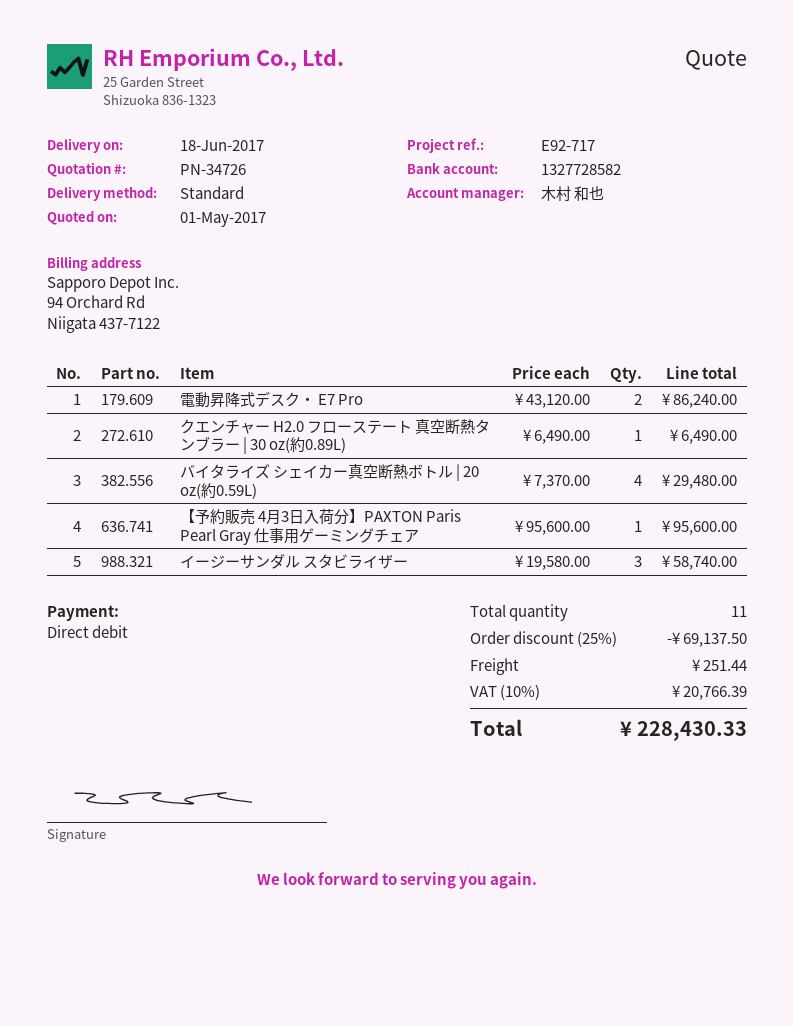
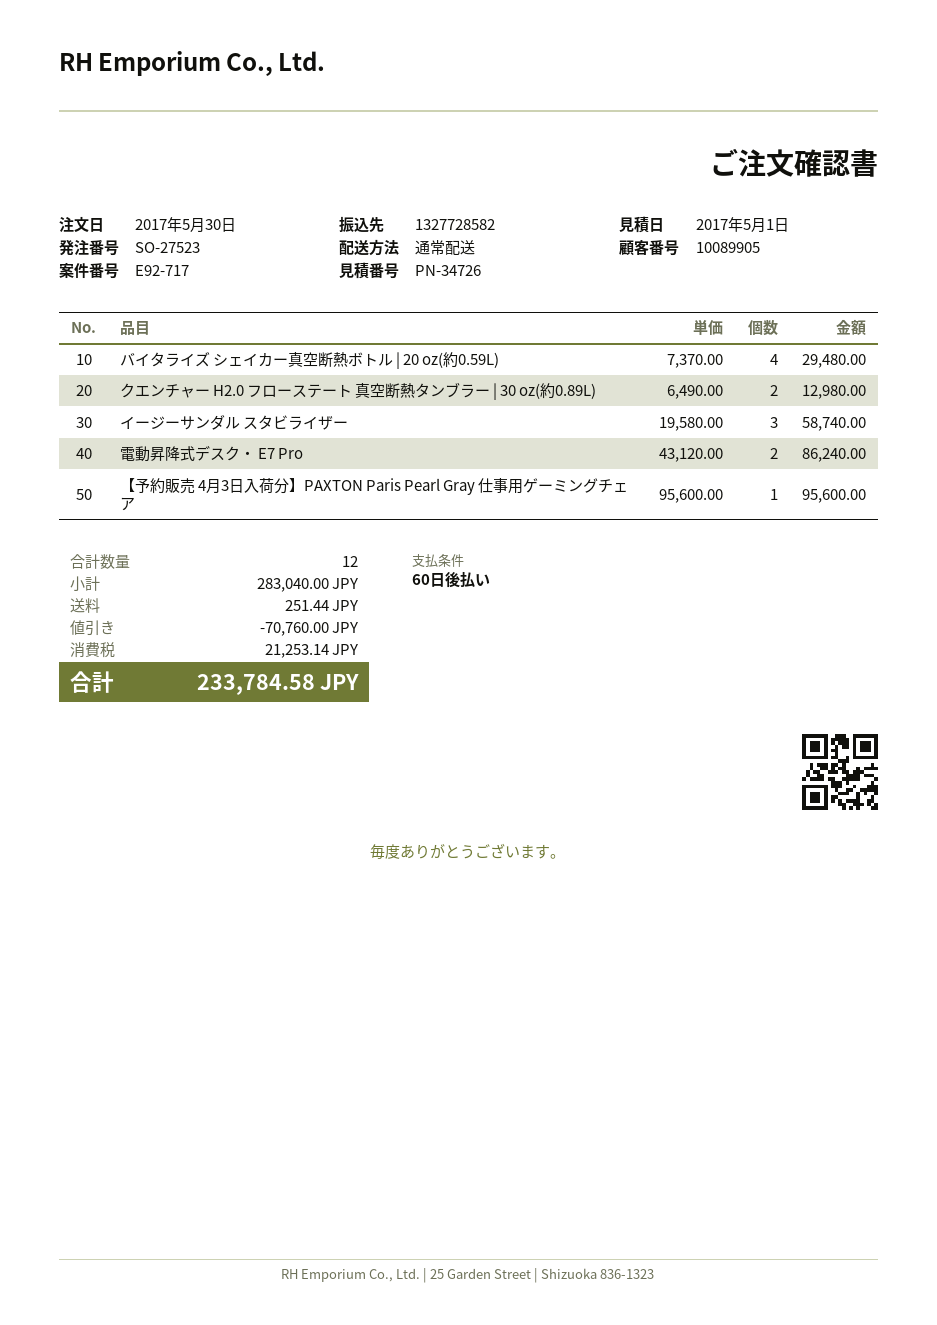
クエンチャー H2.0 フローステート 真空断熱タンブラー | 30 oz(約0.89L): 1 x 6490.00 = 6490.00 -> 2 x 6490.00 = 12980.00
total quantity: 11 -> 12
discount: 69137.50 -> 70760.00
tax: 20766.39 -> 21253.14
total: 228430.33 -> 233784.58

